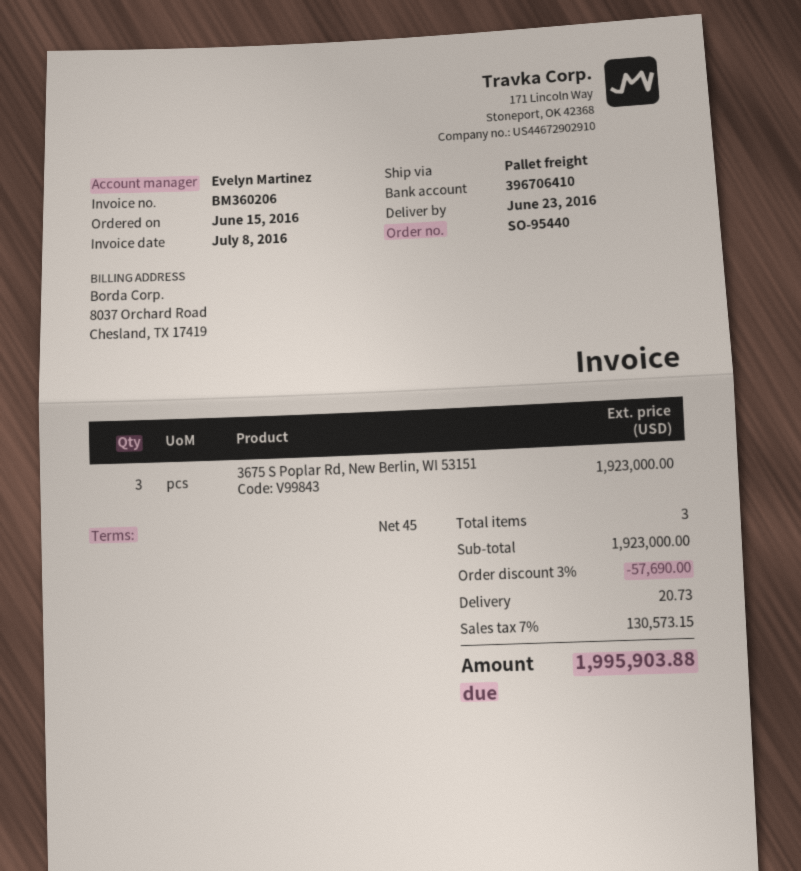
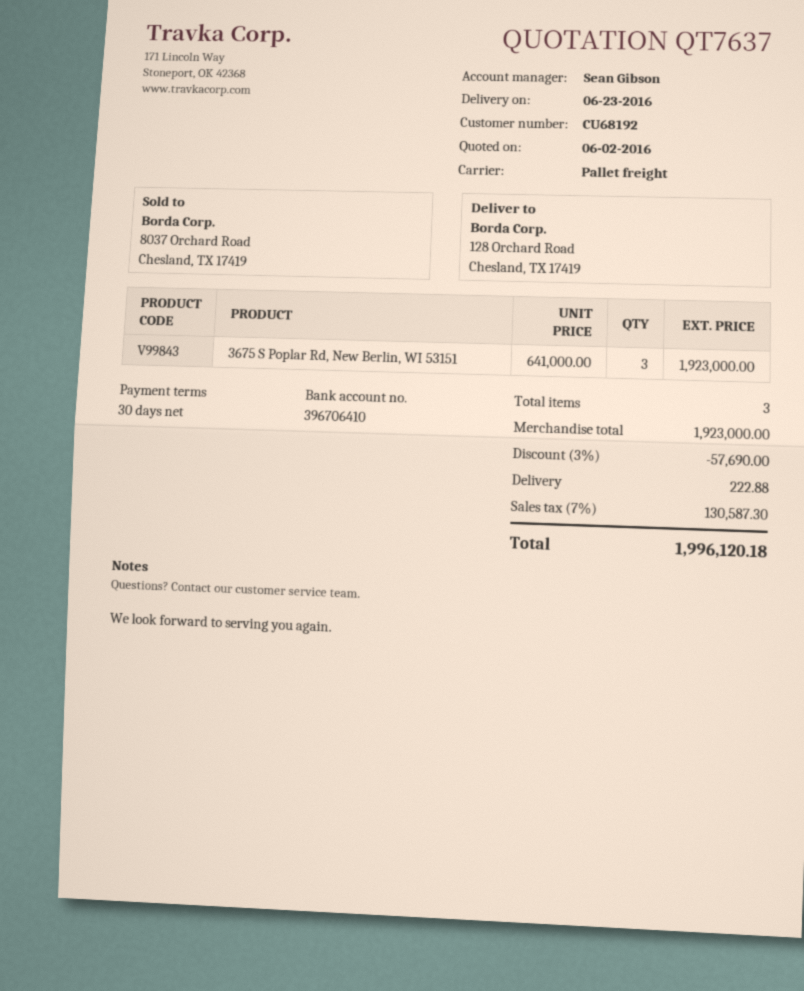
payment terms: 45 days -> 30 days
sales rep: Evelyn Martinez -> Sean Gibson
shipping: 20.73 -> 222.88
tax: 7% = 130573.15 -> 7% = 130587.30
total: 1995903.88 -> 1996120.18

